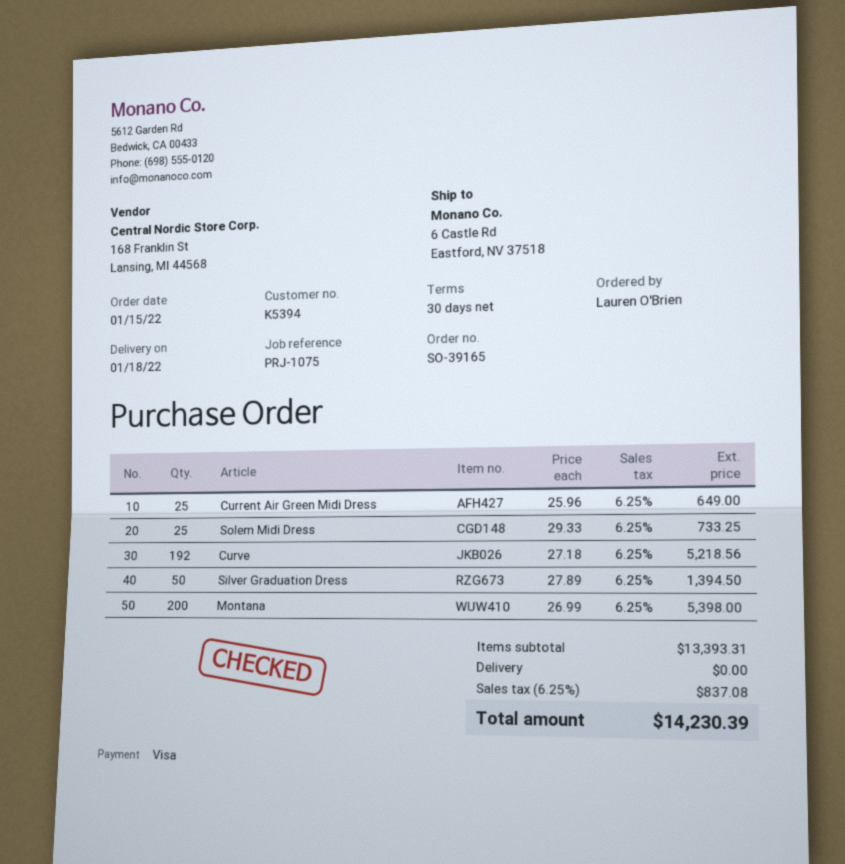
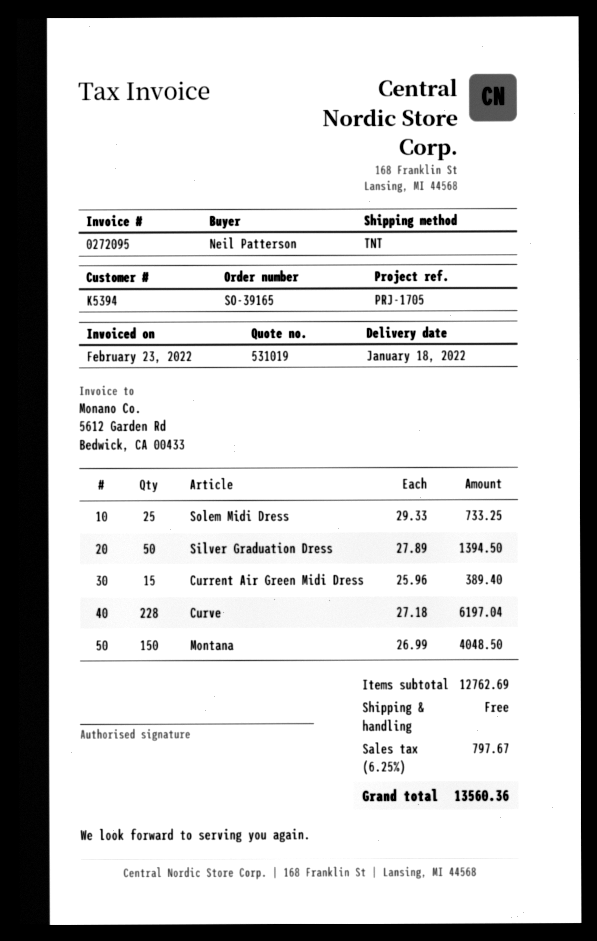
reference: PRJ-1075 -> PRJ-1705
ordered by: Lauren O'Brien -> Neil Patterson
Current Air Green Midi Dress: 25 x 25.96 = 649.00 -> 15 x 25.96 = 389.40
Curve: 192 x 27.18 = 5218.56 -> 228 x 27.18 = 6197.04
Montana: 200 x 26.99 = 5398.00 -> 150 x 26.99 = 4048.50
subtotal: 13393.31 -> 12762.69
tax: 6.25% = 837.08 -> 6.25% = 797.67
total: 14230.39 -> 13560.36

